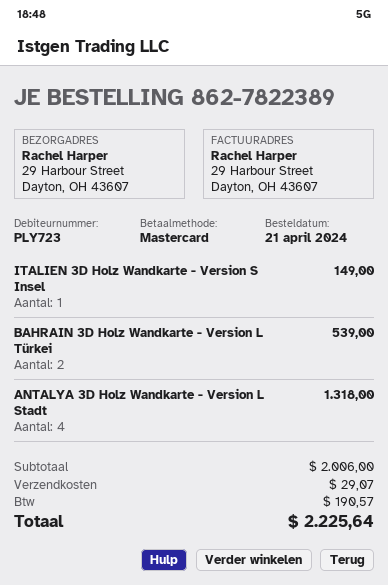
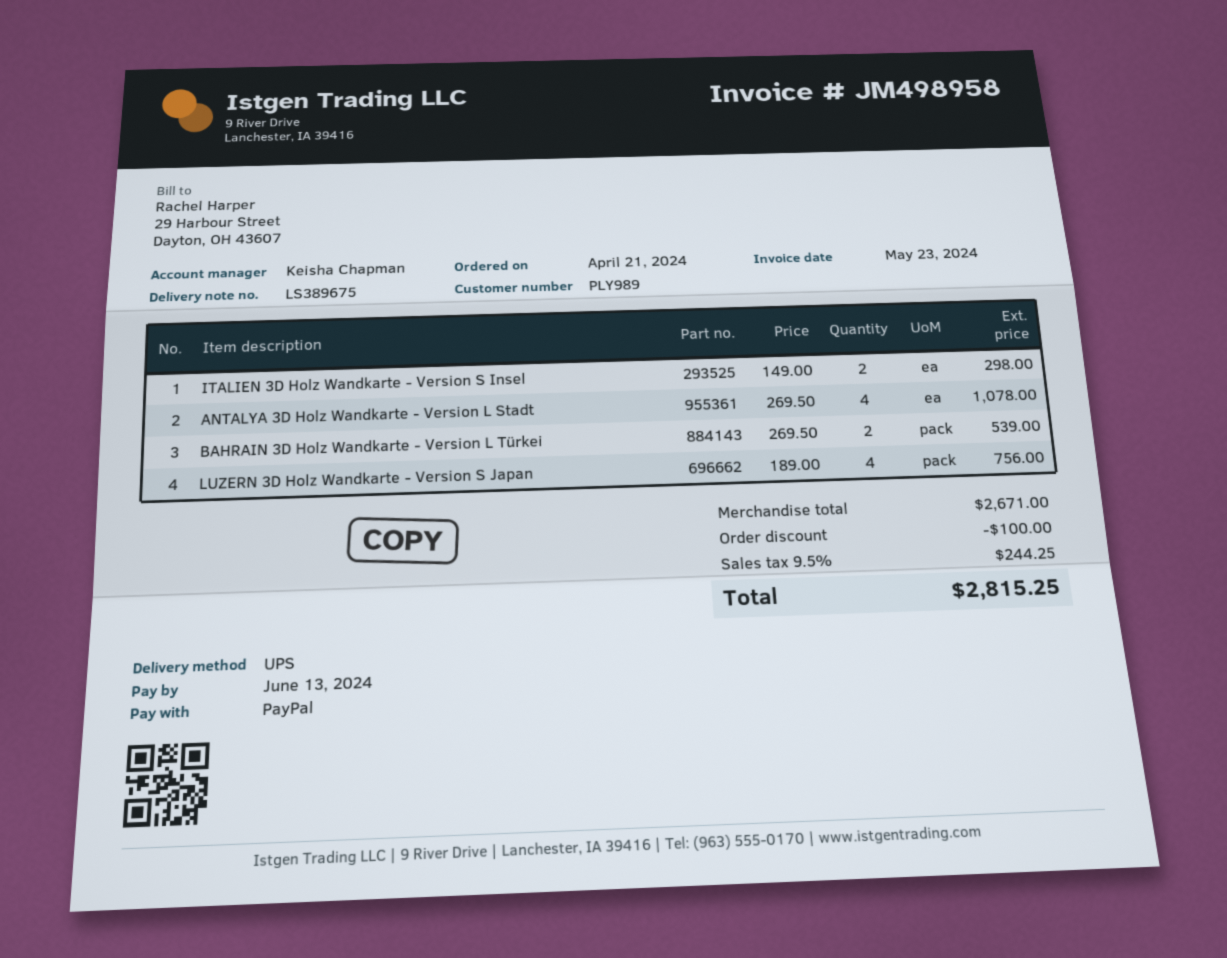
customer number: PLY723 -> PLY989
payment method: Mastercard -> PayPal
ITALIEN 3D Holz Wandkarte - Version S Insel: 1 for 149.00 -> 2 for 298.00
ANTALYA 3D Holz Wandkarte - Version L Stadt: 4 for 1318.00 -> 4 for 1078.00
LUZERN 3D Holz Wandkarte - Version S Japan: none -> 4 for 756.00
subtotal: 2006.00 -> 2671.00
discount: none -> 100.00
shipping: 29.07 -> none
tax: 190.57 -> 244.25
total: 2225.64 -> 2815.25

